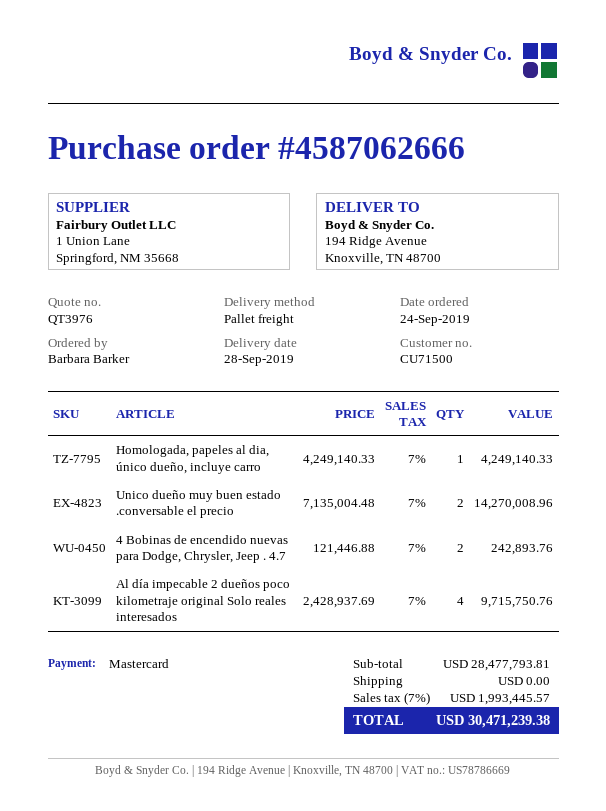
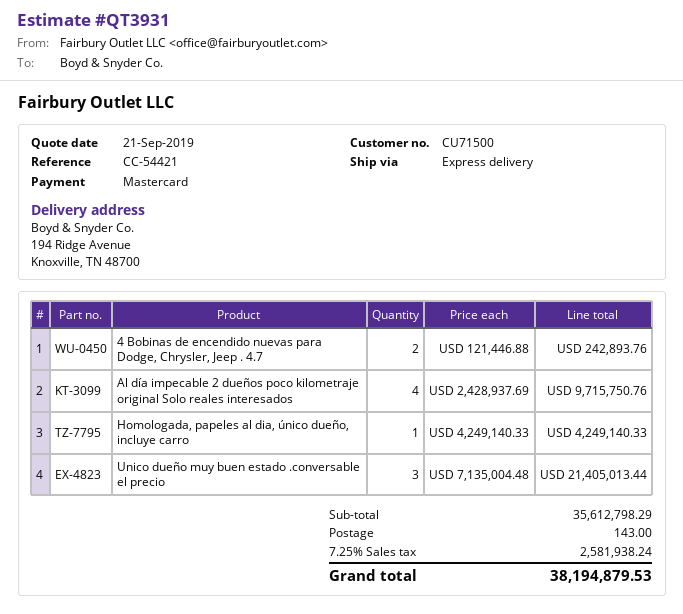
quote number: QT3976 -> QT3931
shipping method: pallet freight -> express
Unico dueño muy buen estado .conversable el precio: 2 x 7135004.48 = 14270008.96 -> 3 x 7135004.48 = 21405013.44
subtotal: 28477793.81 -> 35612798.29
shipping: 0.00 -> 143.00
tax: 7% = 1993445.57 -> 7.25% = 2581938.24
total: 30471239.38 -> 38194879.53

